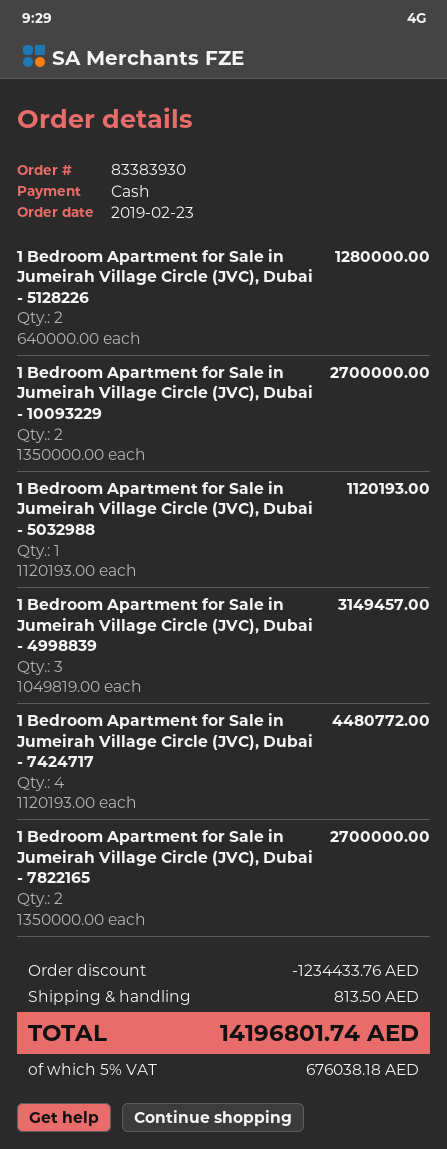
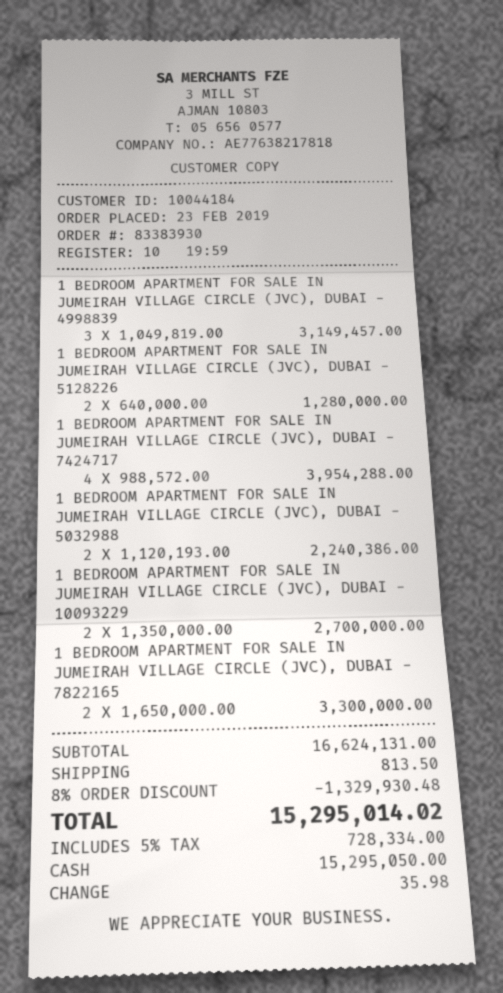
1 Bedroom Apartment for Sale in Jumeirah Village Circle (JVC), Dubai - 5032988: 1 x 1120193.00 = 1120193.00 -> 2 x 1120193.00 = 2240386.00
1 Bedroom Apartment for Sale in Jumeirah Village Circle (JVC), Dubai - 7424717: 4 x 1120193.00 = 4480772.00 -> 4 x 988572.00 = 3954288.00
1 Bedroom Apartment for Sale in Jumeirah Village Circle (JVC), Dubai - 7822165: 2 x 1350000.00 = 2700000.00 -> 2 x 1650000.00 = 3300000.00
discount: 1234433.76 -> 1329930.48
tax: 5% = 676038.18 -> 5% = 728334.00
total: 14196801.74 -> 15295014.02

